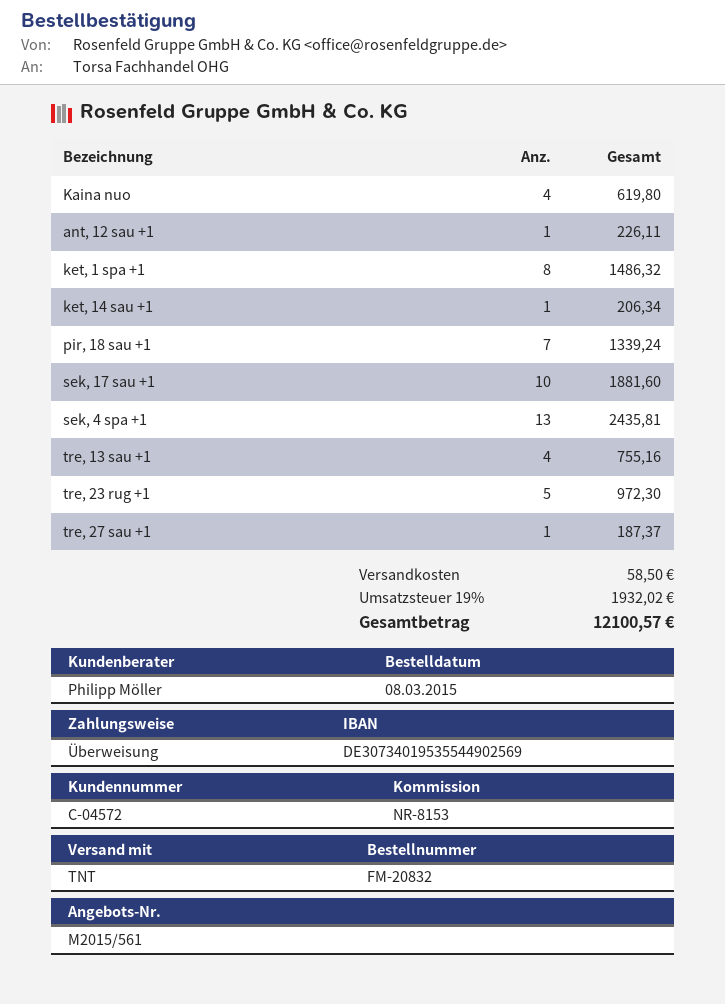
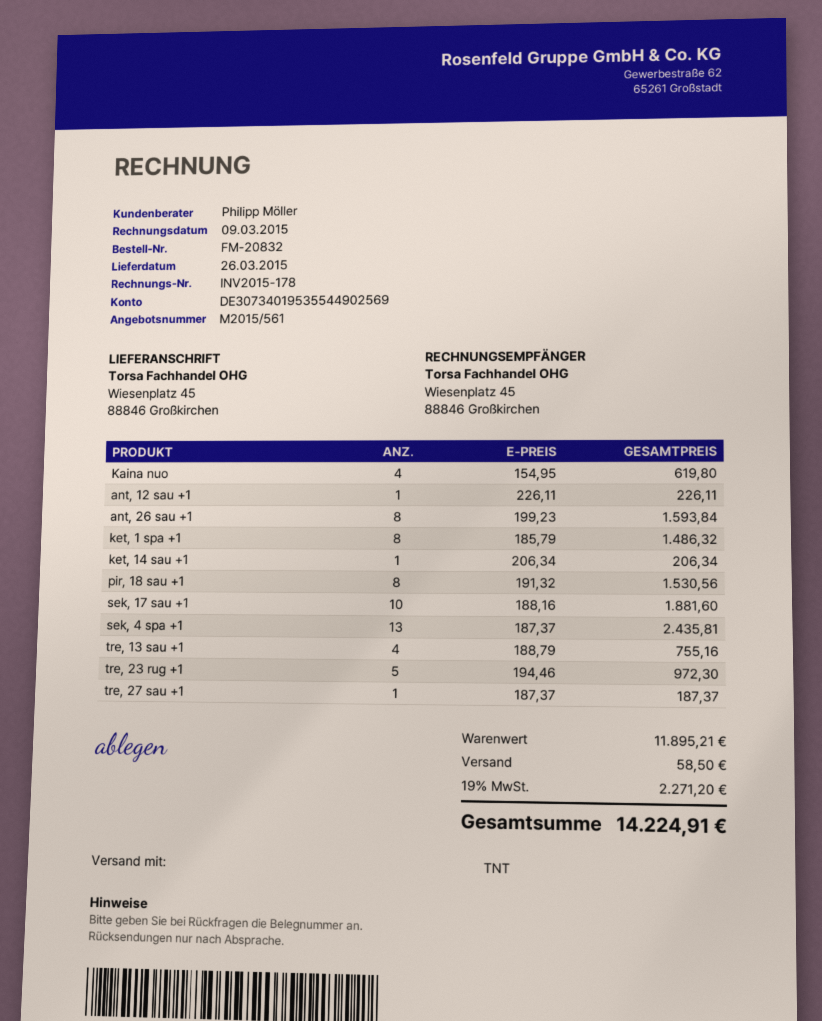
pir, 18 sau +1: 7 for 1339.24 -> 8 for 1530.56
ant, 26 sau +1: none -> 8 for 1593.84
tax: 19% = 1932.02 -> 19% = 2271.20
total: 12100.57 -> 14224.91

